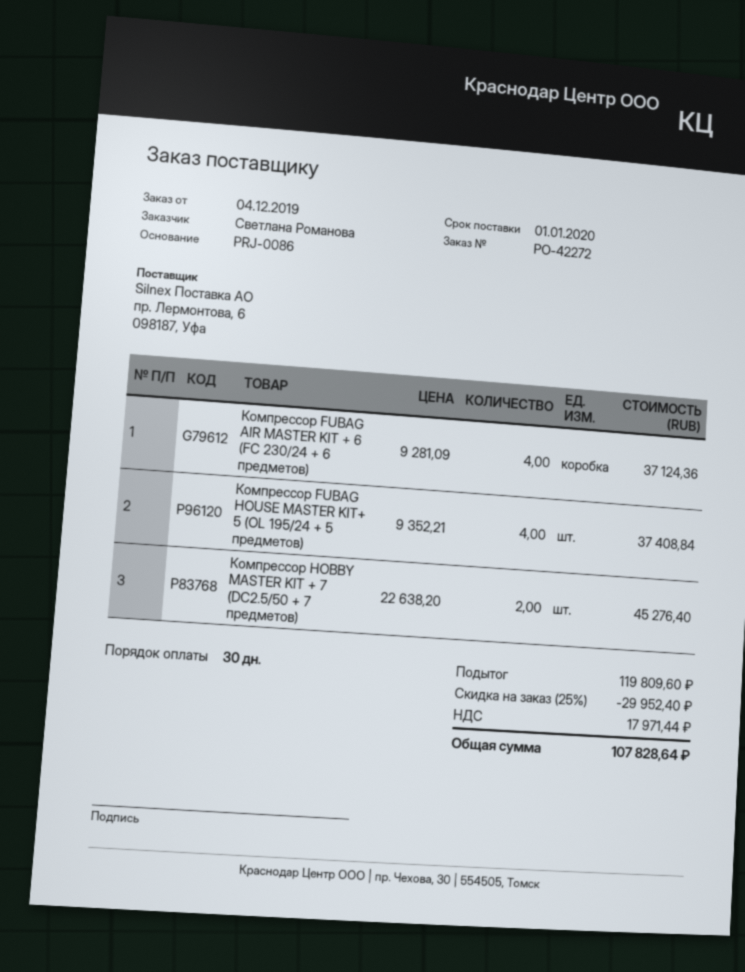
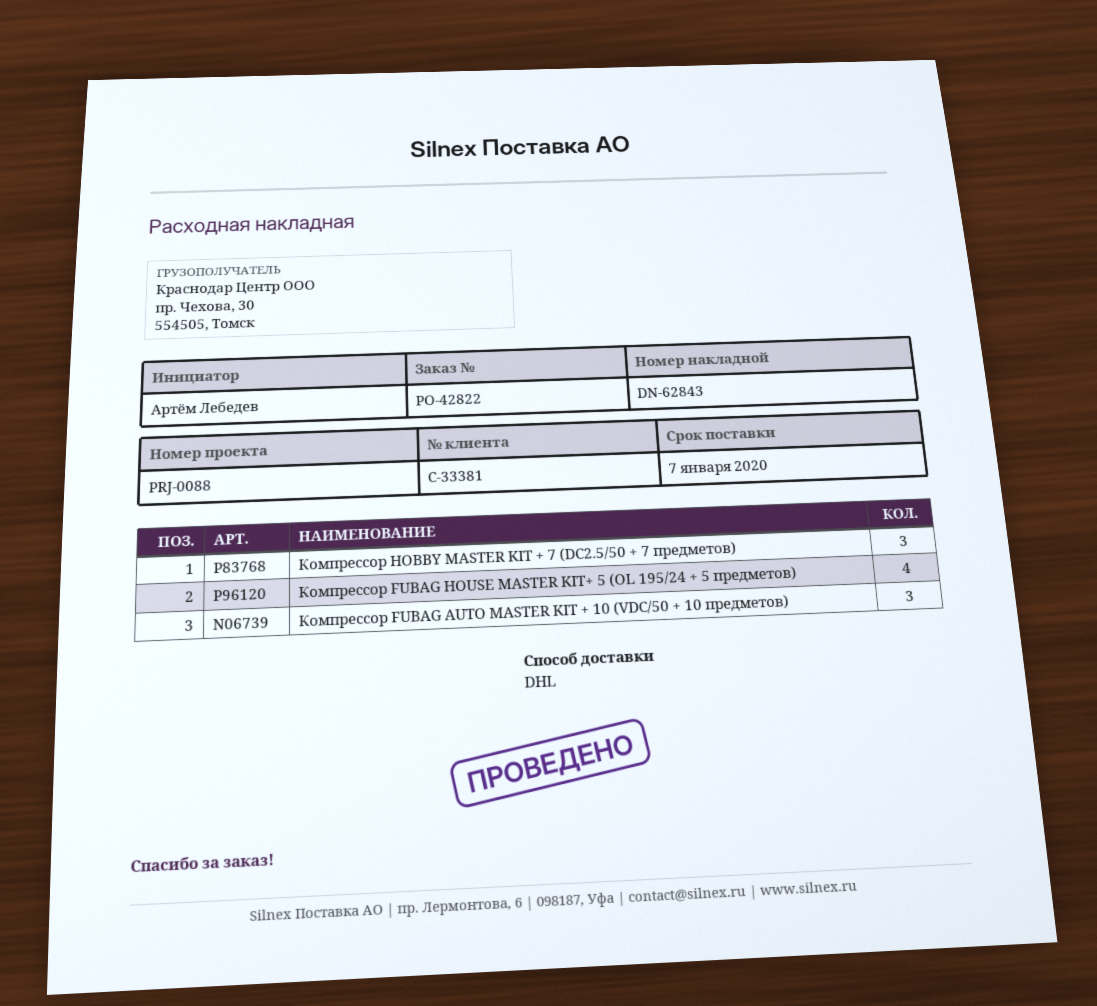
order number: PO-42272 -> PO-42822
delivery date: 2020-01-01 -> 2020-01-07
reference: PRJ-0086 -> PRJ-0088
ordered by: Светлана Романова -> Артём Лебедев
Компрессор FUBAG AIR MASTER KIT + 6 (FC 230/24 + 6 предметов): 4 -> none
Компрессор HOBBY MASTER KIT + 7 (DC2.5/50 + 7 предметов): 2 -> 3
Компрессор FUBAG AUTO MASTER KIT + 10 (VDC/50 + 10 предметов): none -> 3

